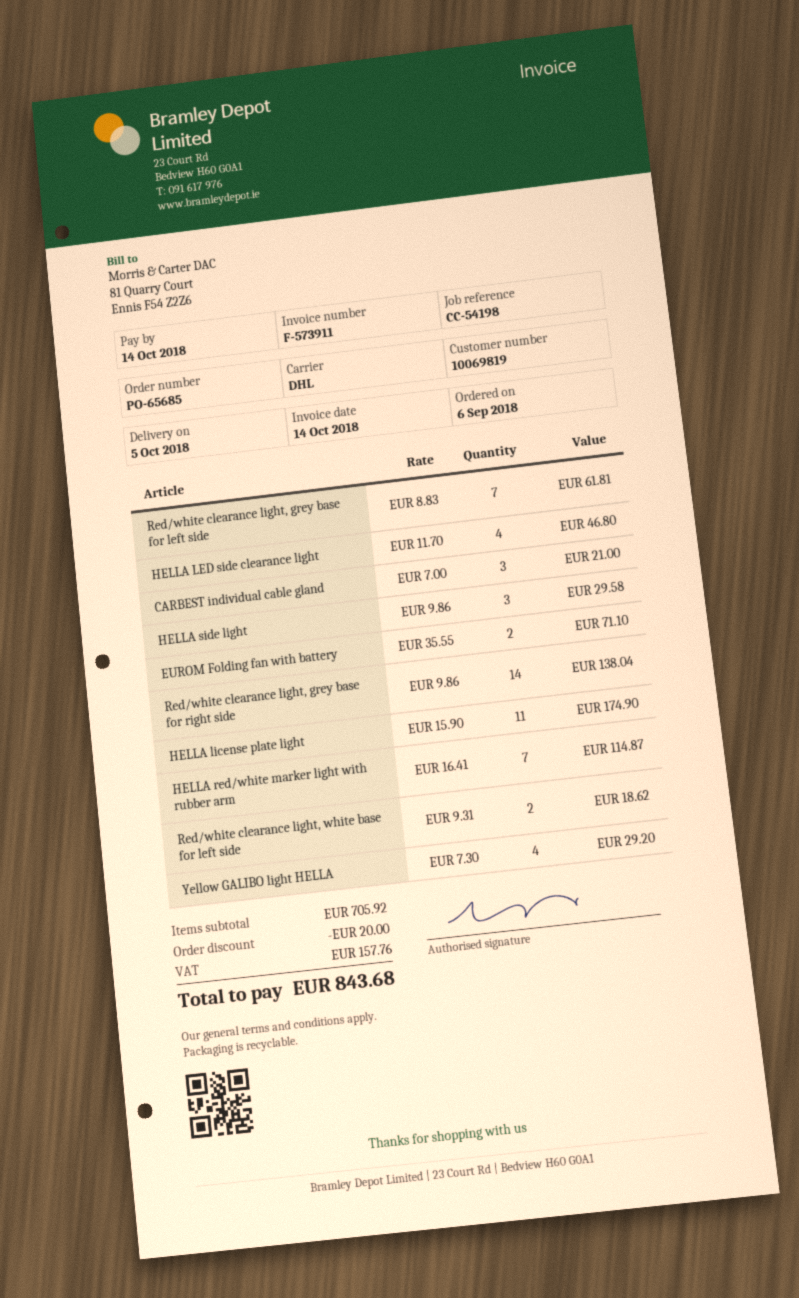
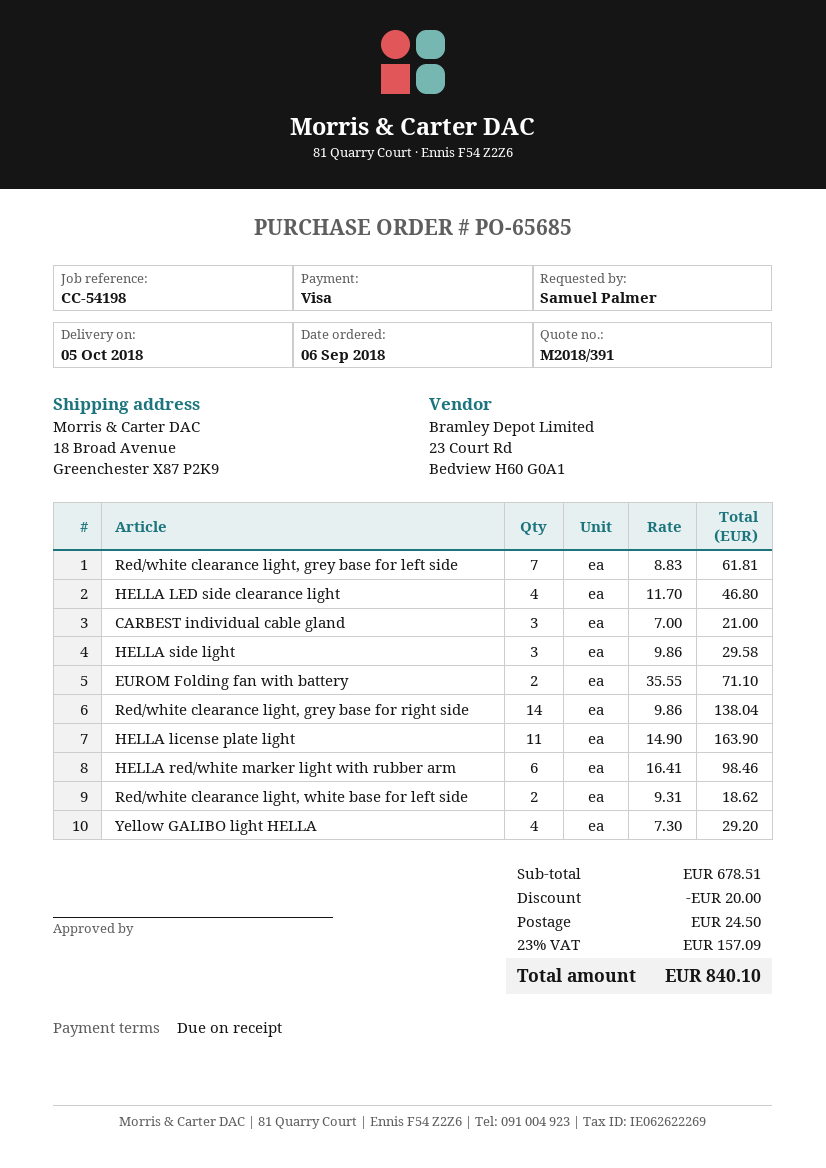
HELLA license plate light: 11 x 15.90 = 174.90 -> 11 x 14.90 = 163.90
HELLA red/white marker light with rubber arm: 7 x 16.41 = 114.87 -> 6 x 16.41 = 98.46
subtotal: 705.92 -> 678.51
shipping: none -> 24.50
tax: 157.76 -> 157.09
total: 843.68 -> 840.10

